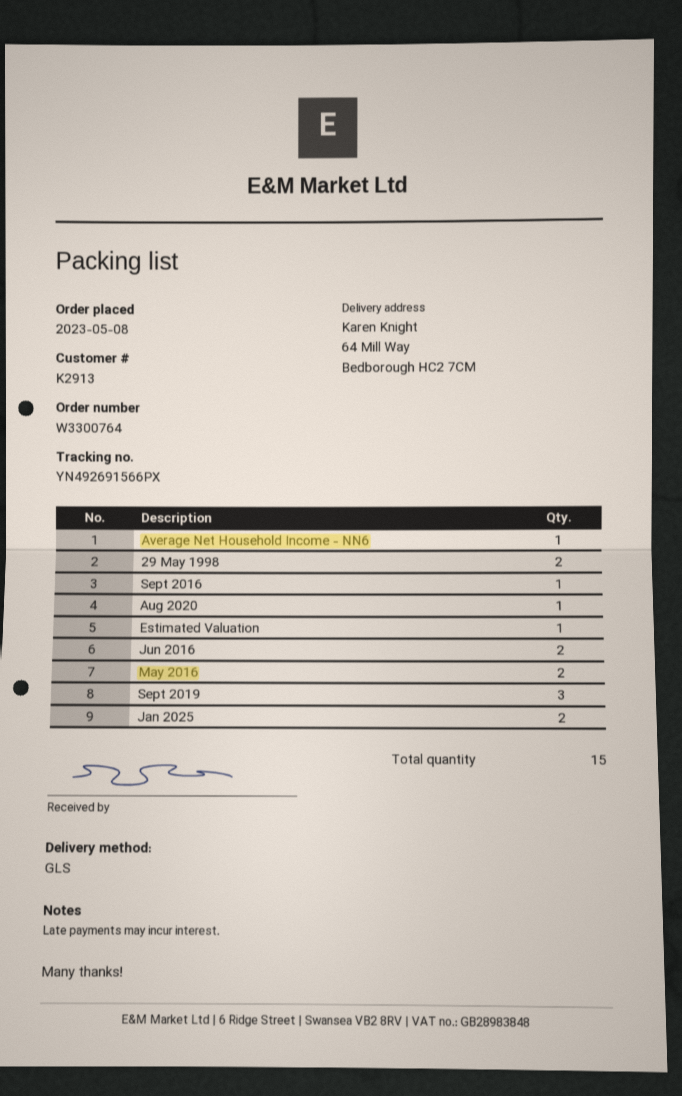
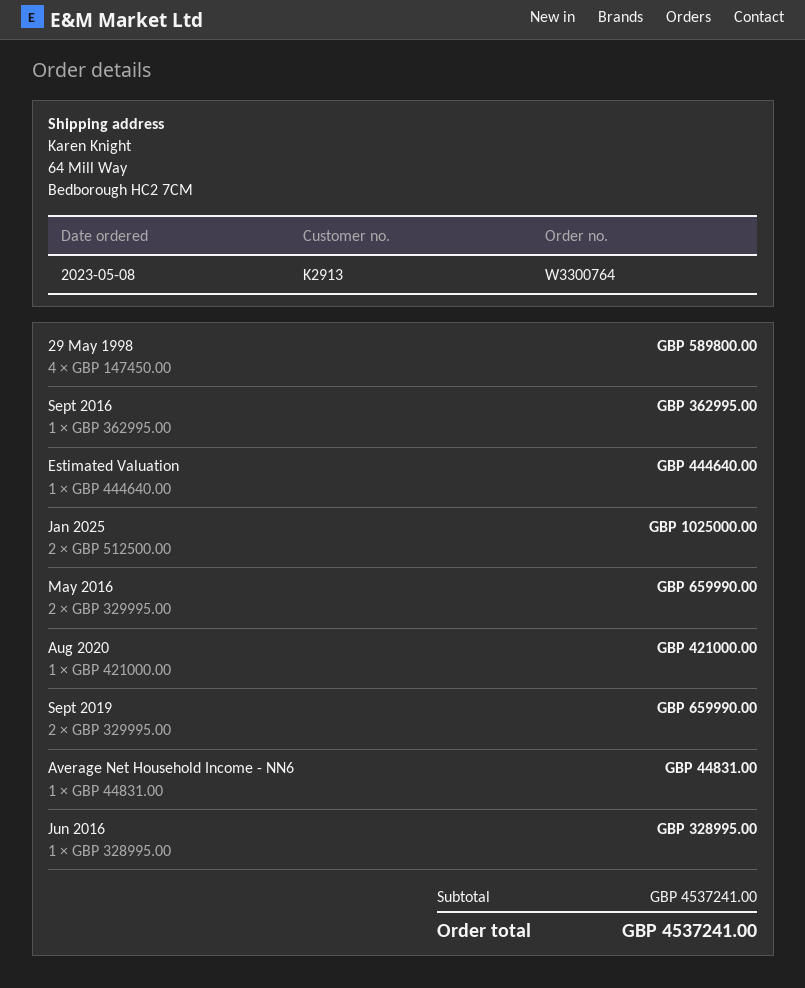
29 May 1998: 2 -> 4
Jun 2016: 2 -> 1
Sept 2019: 3 -> 2

